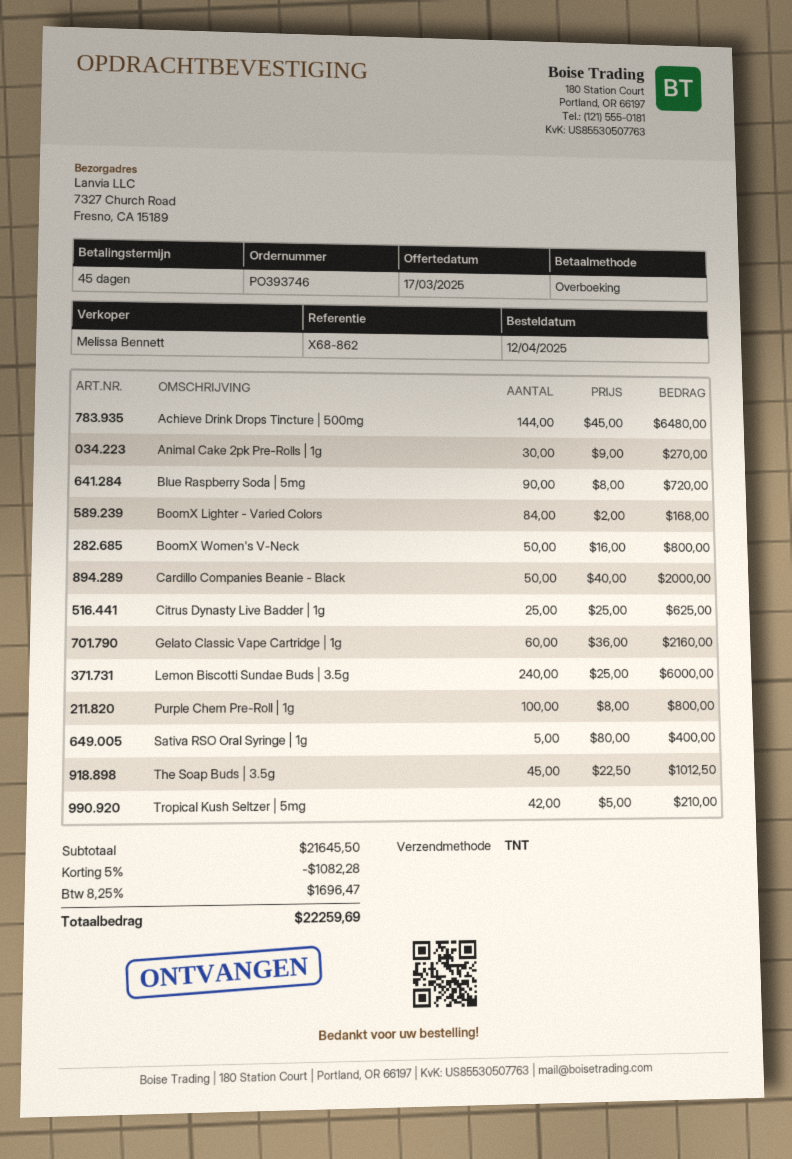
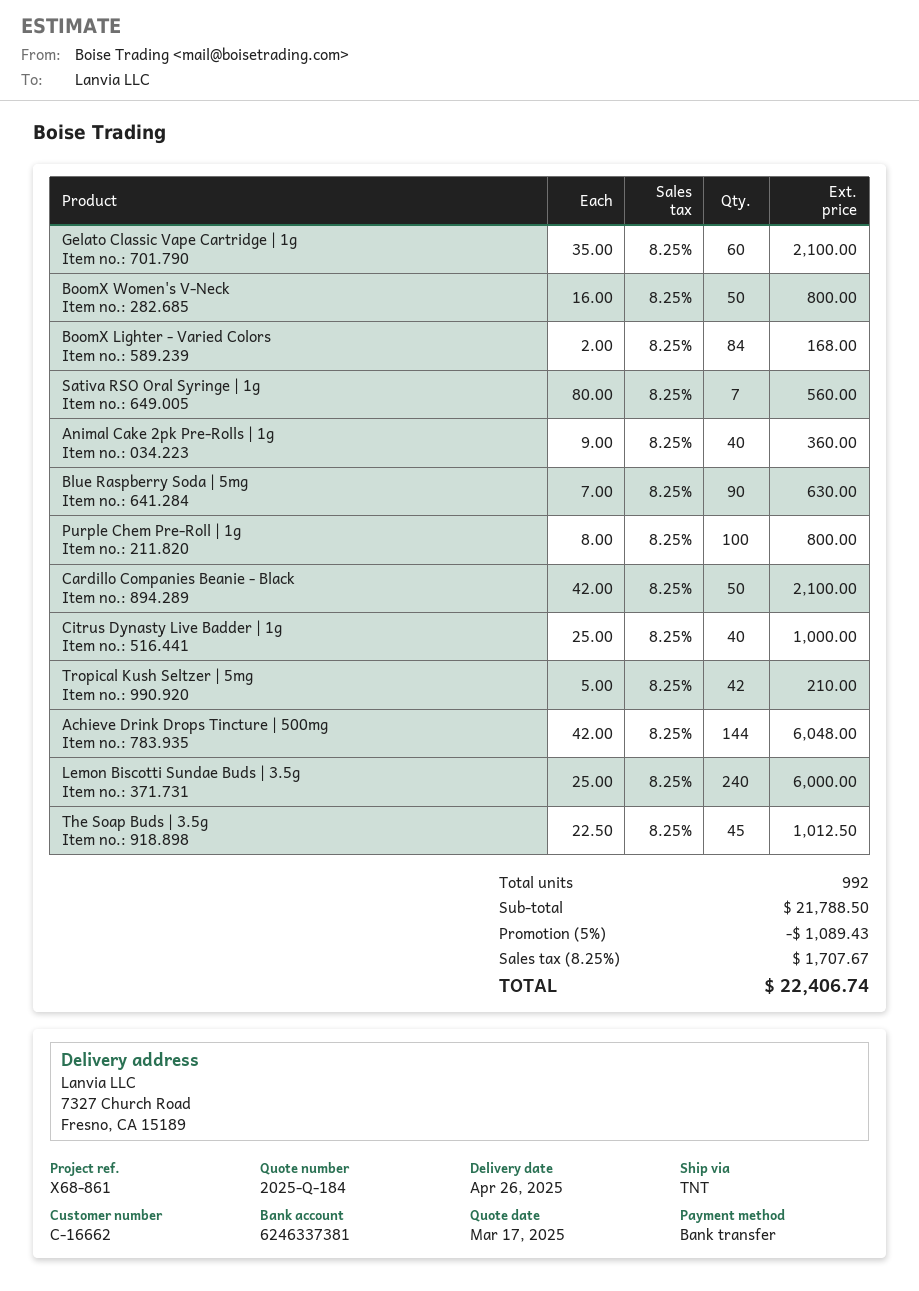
reference: X68-862 -> X68-861
Achieve Drink Drops Tincture | 500mg: 144 x 45.00 = 6480.00 -> 144 x 42.00 = 6048.00
Animal Cake 2pk Pre-Rolls | 1g: 30 x 9.00 = 270.00 -> 40 x 9.00 = 360.00
Blue Raspberry Soda | 5mg: 90 x 8.00 = 720.00 -> 90 x 7.00 = 630.00
Cardillo Companies Beanie - Black: 50 x 40.00 = 2000.00 -> 50 x 42.00 = 2100.00
Citrus Dynasty Live Badder | 1g: 25 x 25.00 = 625.00 -> 40 x 25.00 = 1000.00
Gelato Classic Vape Cartridge | 1g: 60 x 36.00 = 2160.00 -> 60 x 35.00 = 2100.00
Sativa RSO Oral Syringe | 1g: 5 x 80.00 = 400.00 -> 7 x 80.00 = 560.00
subtotal: 21645.50 -> 21788.50
discount: 5% = 1082.28 -> 5% = 1089.43
tax: 8.25% = 1696.47 -> 8.25% = 1707.67
total: 22259.69 -> 22406.74

